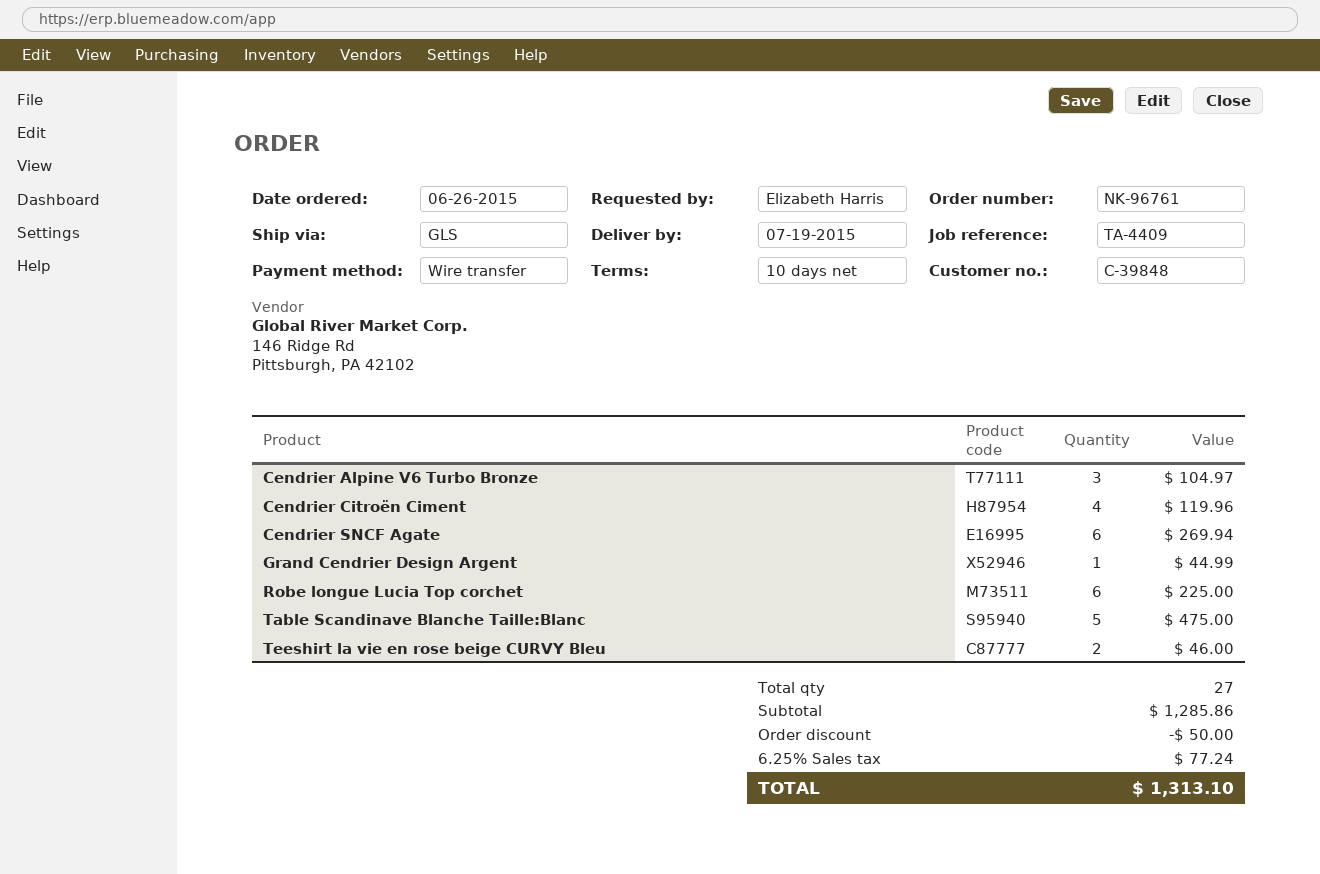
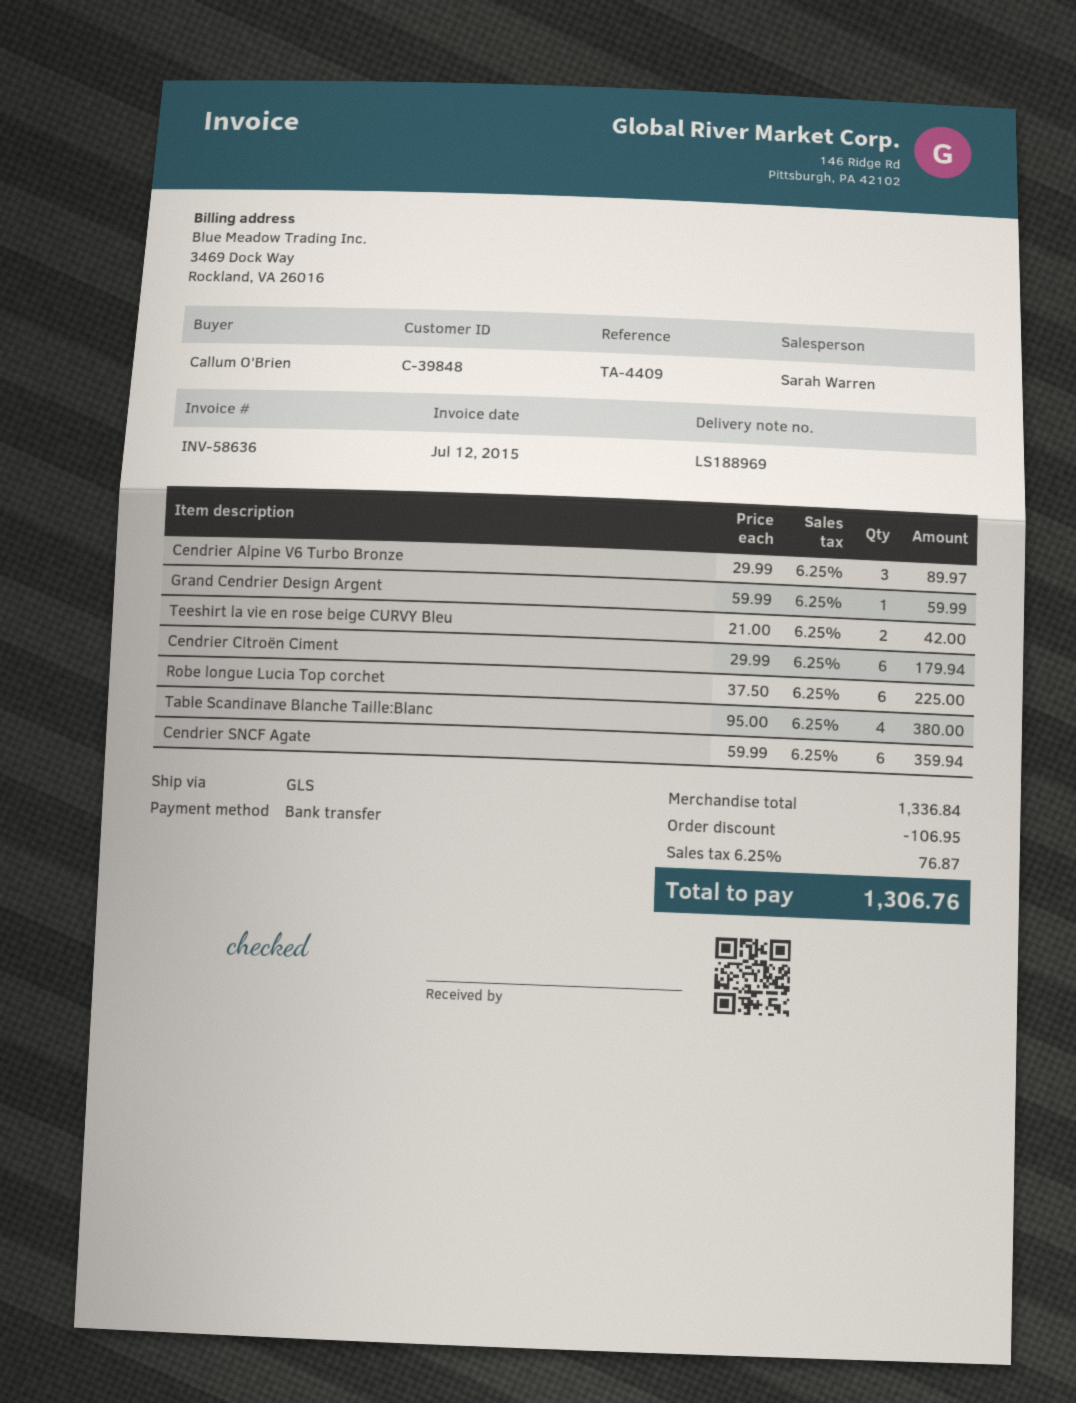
ordered by: Elizabeth Harris -> Callum O'Brien
Cendrier Alpine V6 Turbo Bronze: 3 for 104.97 -> 3 for 89.97
Cendrier Citroën Ciment: 4 for 119.96 -> 6 for 179.94
Cendrier SNCF Agate: 6 for 269.94 -> 6 for 359.94
Grand Cendrier Design Argent: 1 for 44.99 -> 1 for 59.99
Table Scandinave Blanche Taille:Blanc: 5 for 475.00 -> 4 for 380.00
Teeshirt la vie en rose beige CURVY Bleu: 2 for 46.00 -> 2 for 42.00
subtotal: 1285.86 -> 1336.84
discount: 50.00 -> 106.95
tax: 6.25% = 77.24 -> 6.25% = 76.87
total: 1313.10 -> 1306.76

